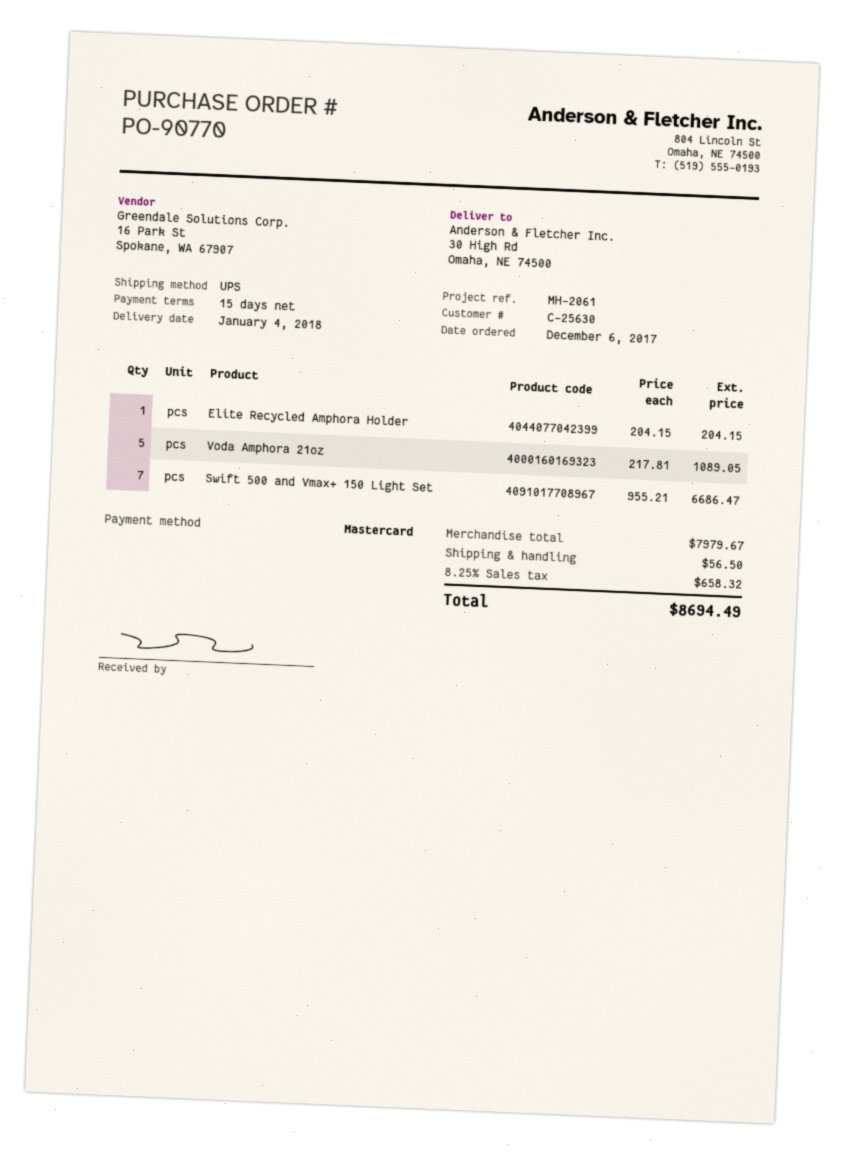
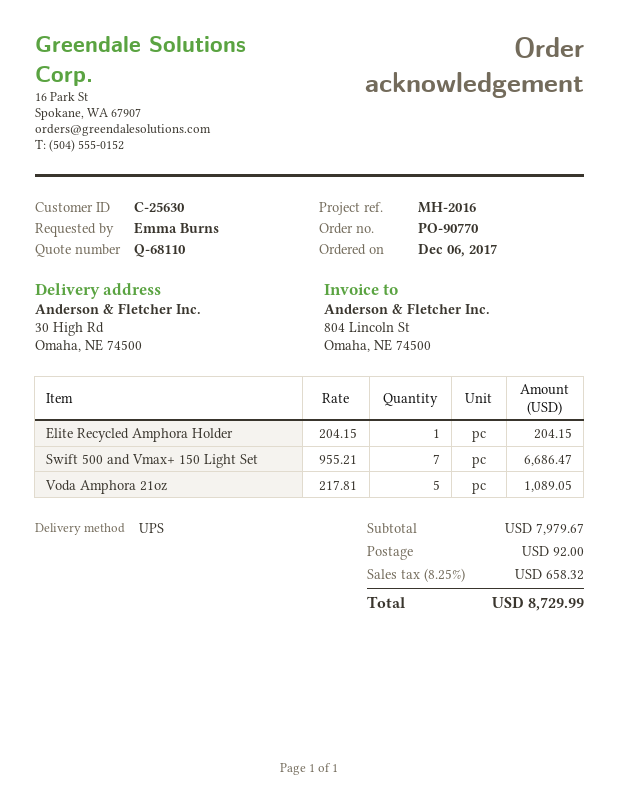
reference: MH-2061 -> MH-2016
shipping: 56.50 -> 92.00
total: 8694.49 -> 8729.99

